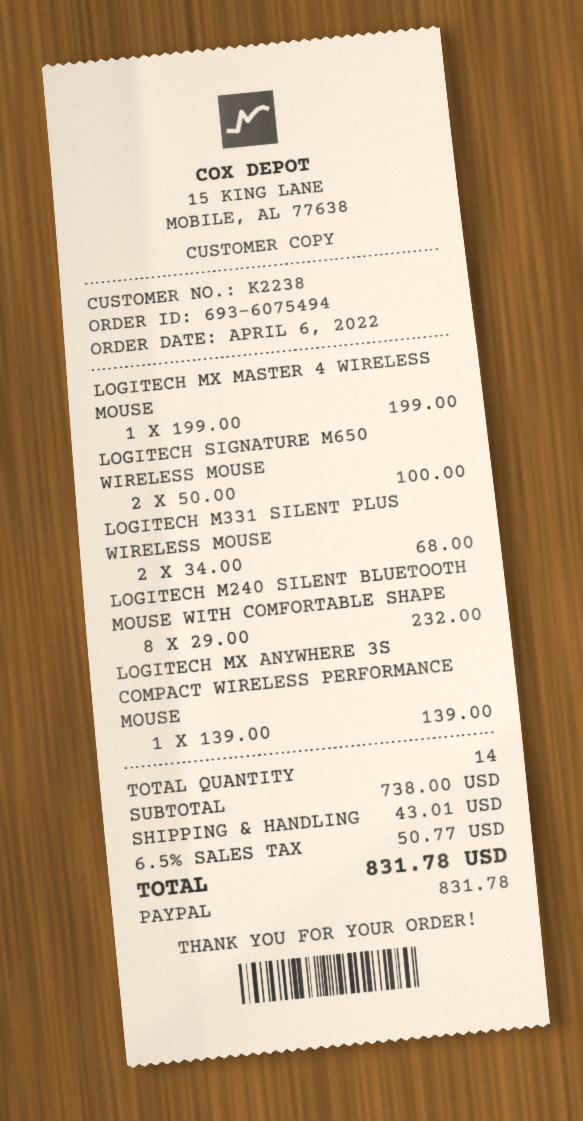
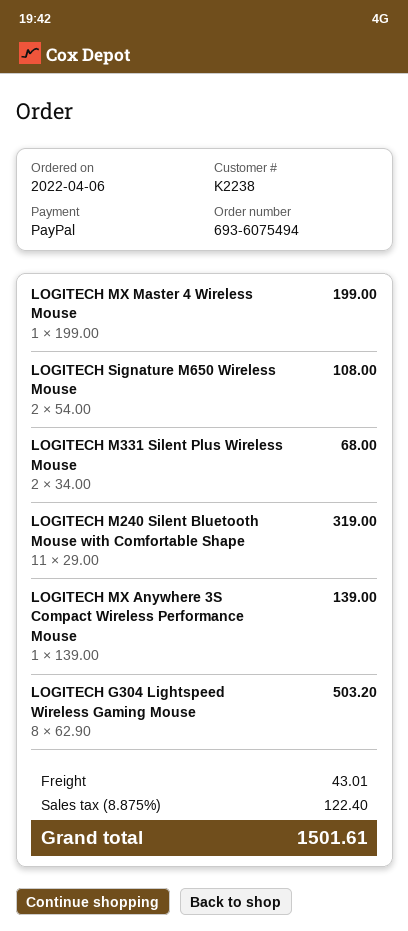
LOGITECH SIGNATURE M650 WIRELESS MOUSE: 2 x 50.00 = 100.00 -> 2 x 54.00 = 108.00
LOGITECH M240 SILENT BLUETOOTH MOUSE WITH COMFORTABLE SHAPE: 8 x 29.00 = 232.00 -> 11 x 29.00 = 319.00
LOGITECH G304 Lightspeed Wireless Gaming Mouse: none -> 8 x 62.90 = 503.20
tax: 6.5% = 50.77 -> 8.875% = 122.40
total: 831.78 -> 1501.61

